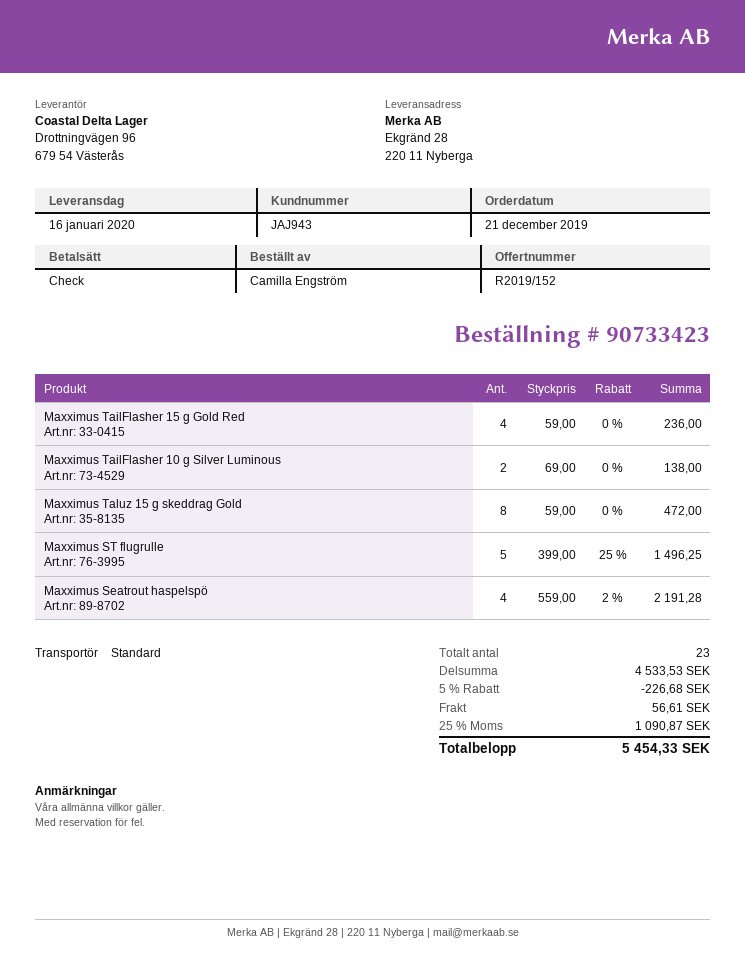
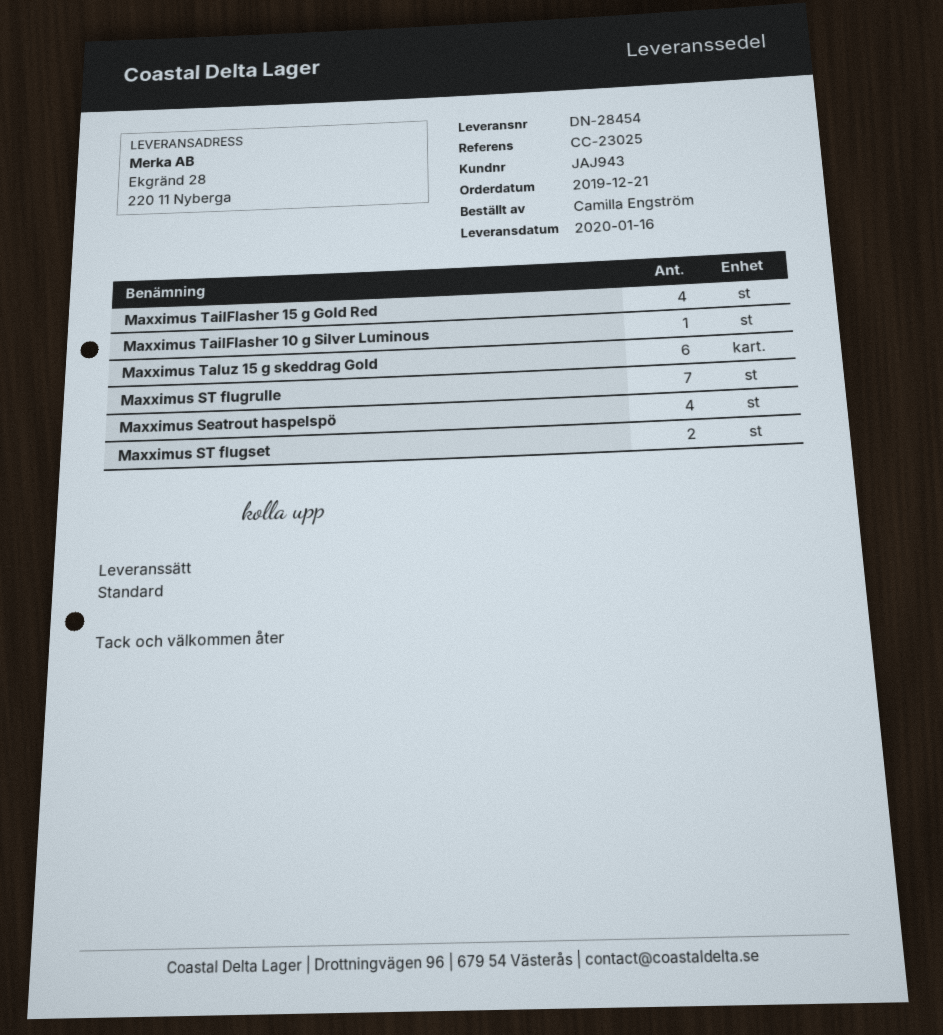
Maxximus TailFlasher 10 g Silver Luminous: 2 -> 1
Maxximus Taluz 15 g skeddrag Gold: 8 -> 6
Maxximus ST flugrulle: 5 -> 7
Maxximus ST flugset: none -> 2

